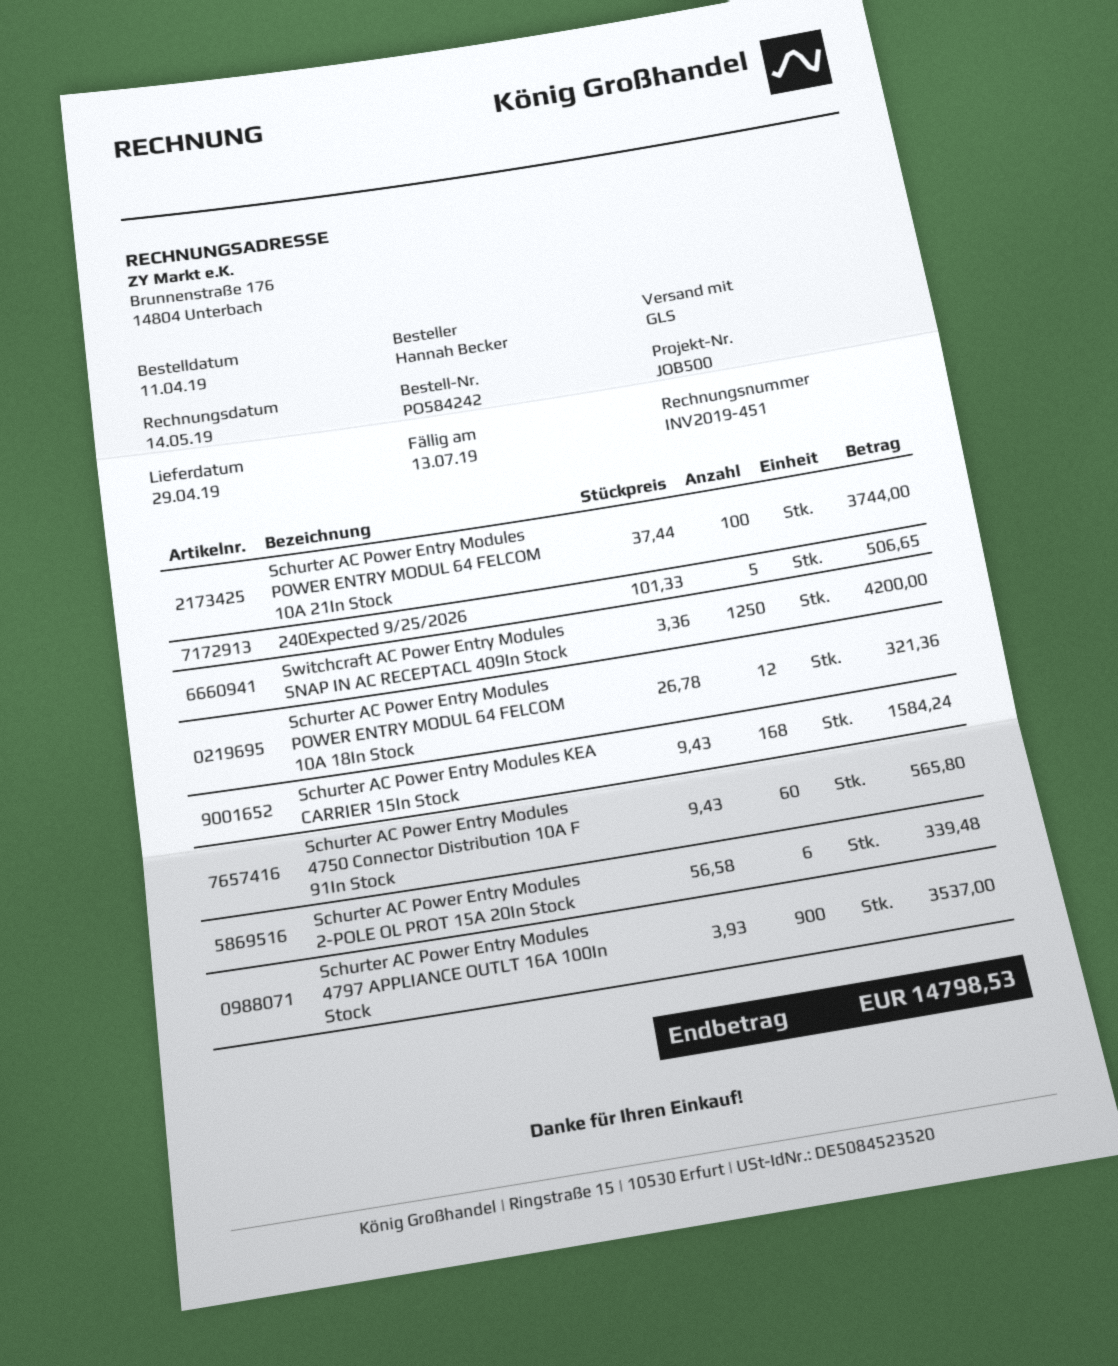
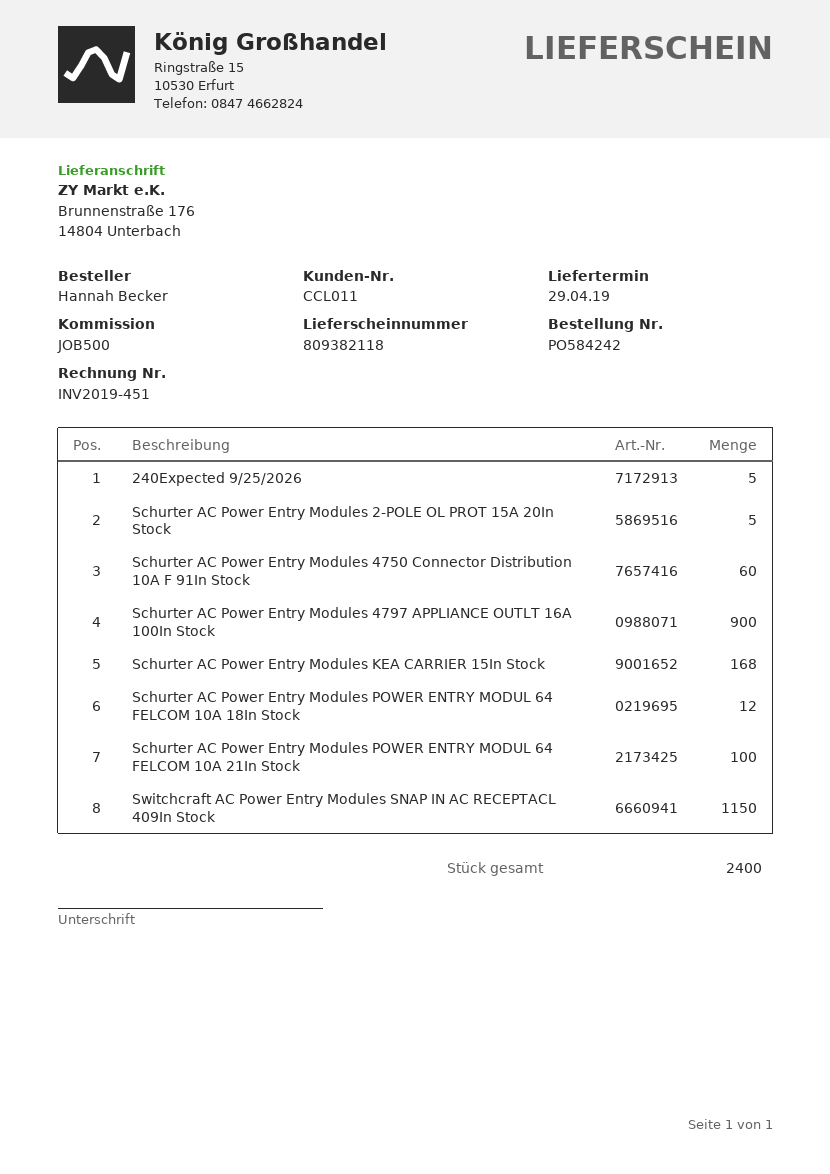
Switchcraft AC Power Entry Modules SNAP IN AC RECEPTACL 409In Stock: 1250 -> 1150
Schurter AC Power Entry Modules 2-POLE OL PROT 15A 20In Stock: 6 -> 5

